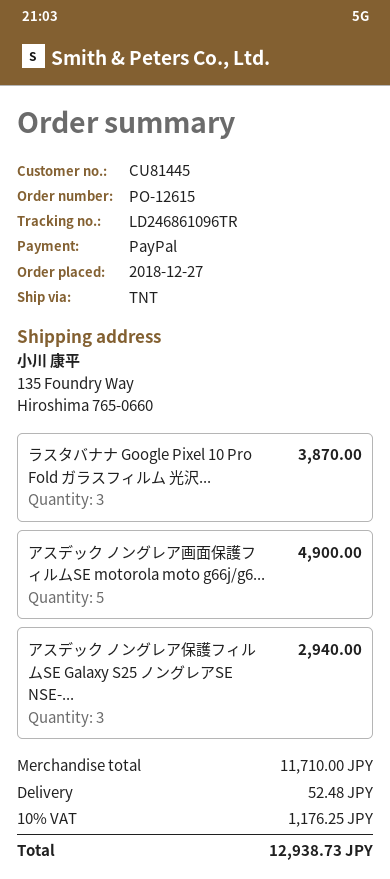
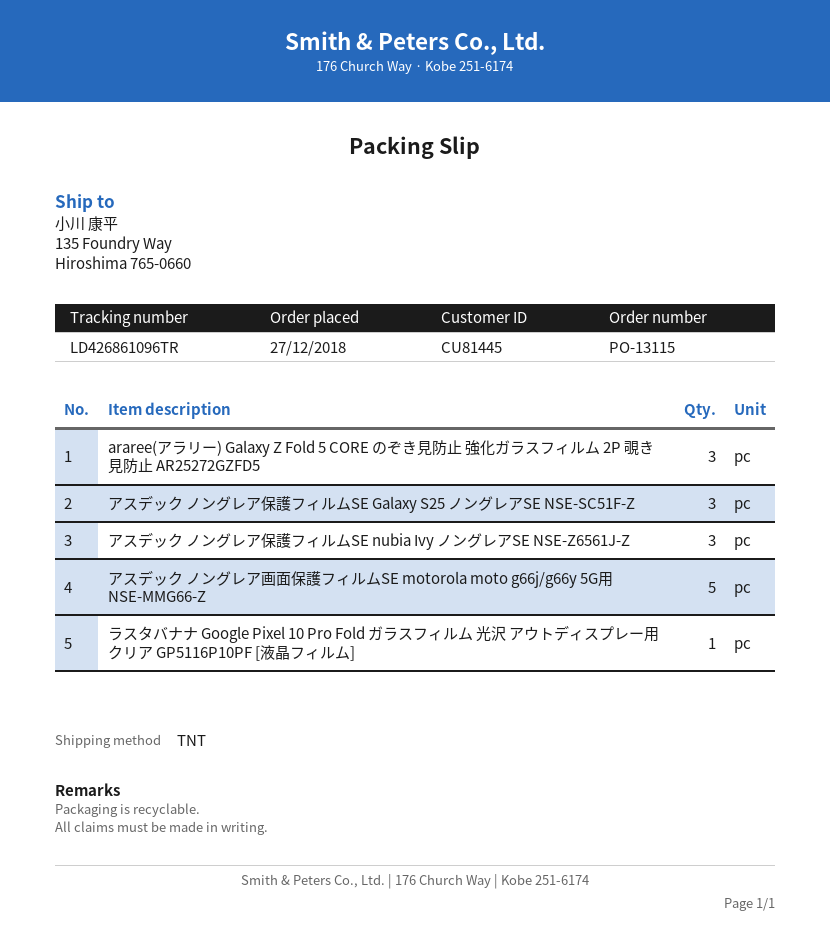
order number: PO-12615 -> PO-13115
tracking number: LD246861096TR -> LD426861096TR
ラスタバナナ Google Pixel 10 Pro Fold ガラスフィルム 光沢...: 3 -> 1
araree(アラリー) Galaxy Z Fold 5 CORE のぞき見防止 強化ガラスフィルム 2P 覗き見防止 AR25272GZFD5: none -> 3
アスデック ノングレア保護フィルムSE nubia Ivy ノングレアSE NSE-Z6561J-Z: none -> 3

